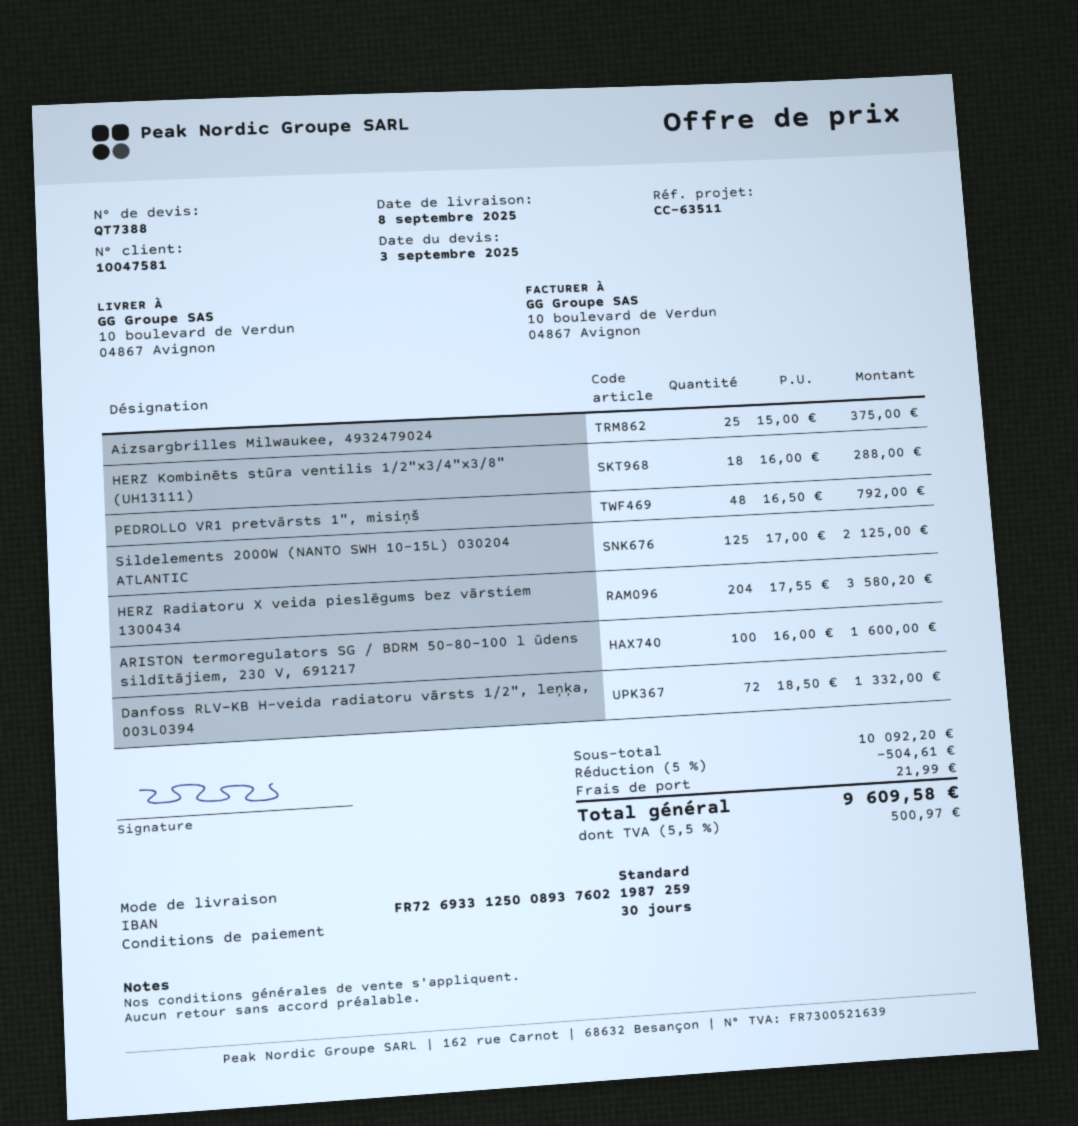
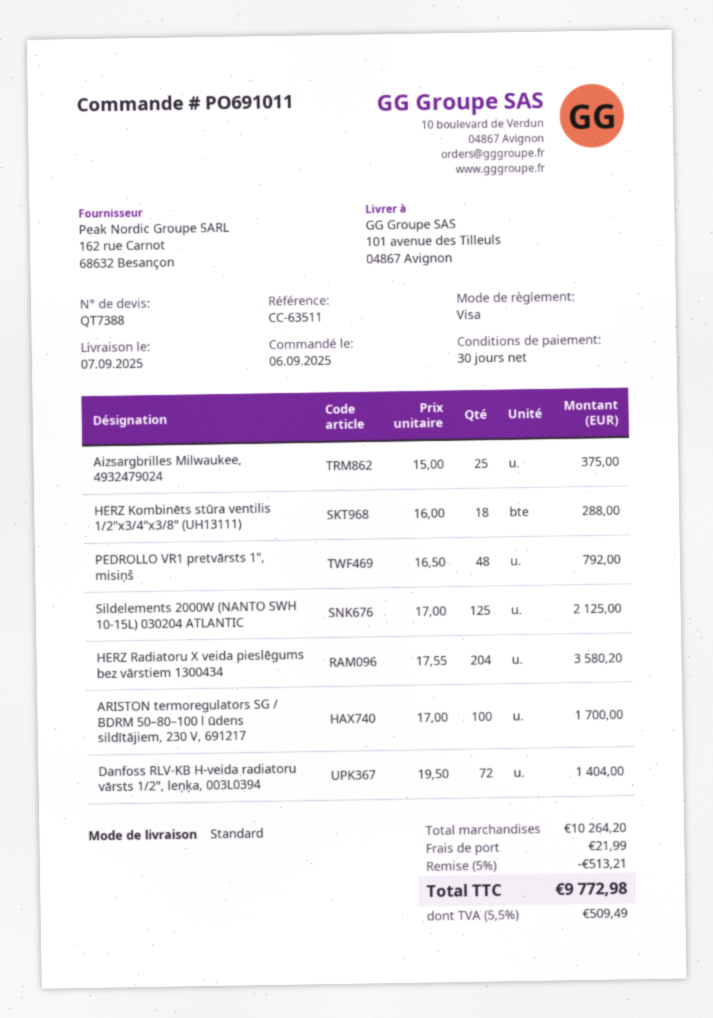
delivery date: 2025-09-08 -> 2025-09-07
ship to: 10 boulevard de Verdun, 04867 Avignon -> 101 avenue des Tilleuls, 04867 Avignon
ARISTON termoregulators SG / BDRM 50–80–100 l ūdens sildītājiem, 230 V, 691217: 100 x 16.00 = 1600.00 -> 100 x 17.00 = 1700.00
Danfoss RLV-KB H-veida radiatoru vārsts 1/2", leņķa, 003L0394: 72 x 18.50 = 1332.00 -> 72 x 19.50 = 1404.00
subtotal: 10092.20 -> 10264.20
discount: 5% = 504.61 -> 5% = 513.21
tax: 5.5% = 500.97 -> 5.5% = 509.49
total: 9609.58 -> 9772.98

